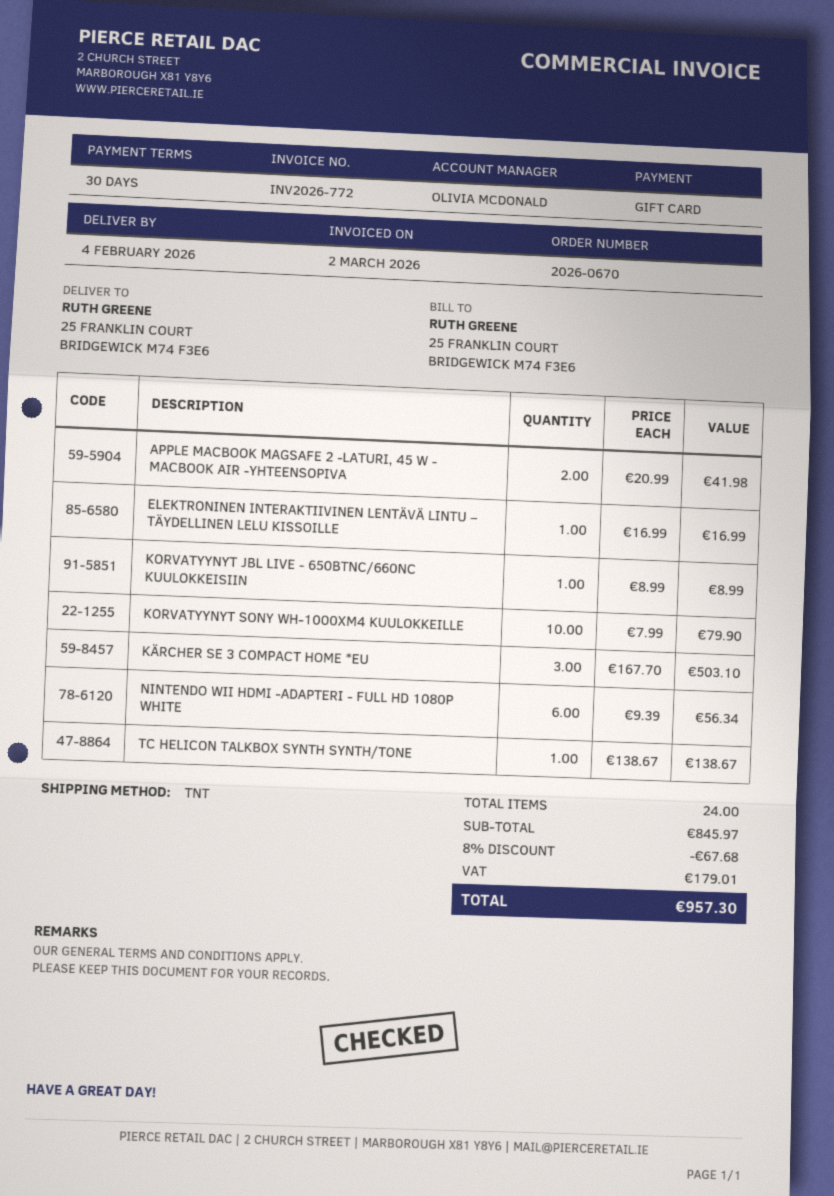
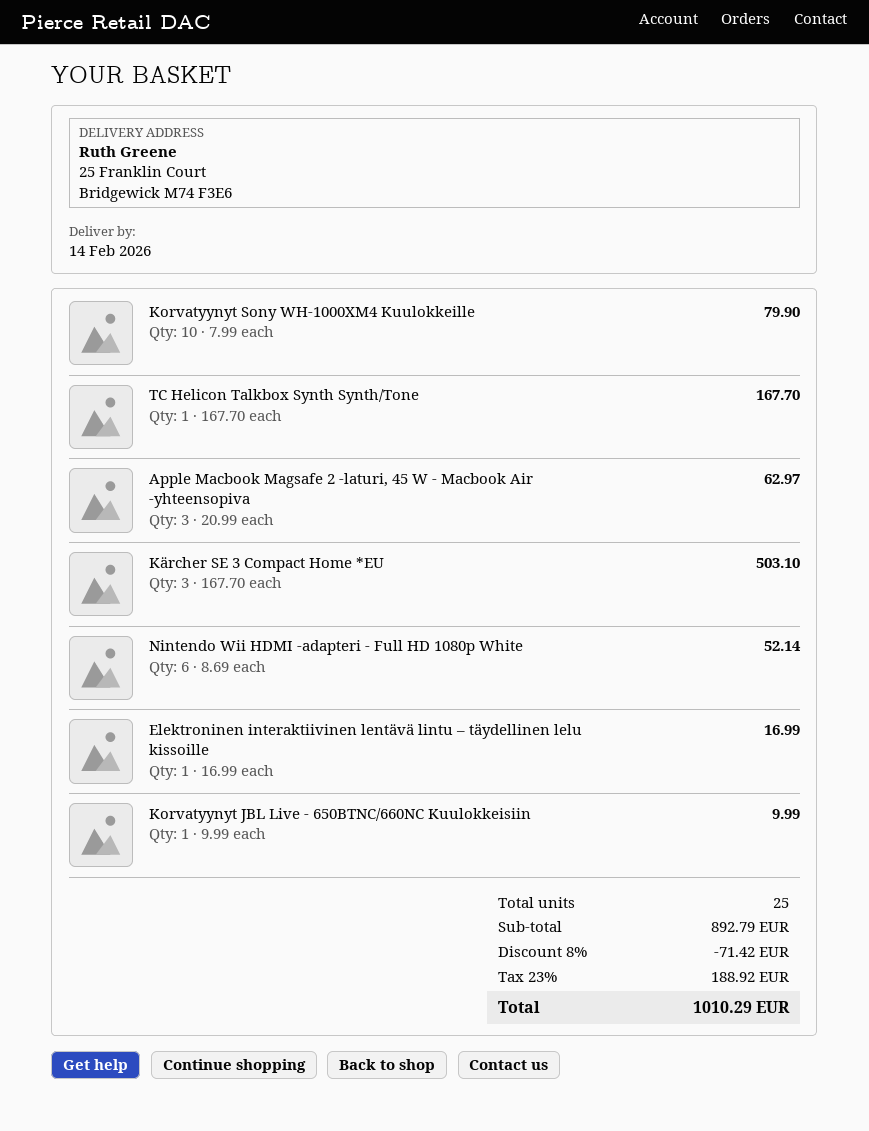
delivery date: 2026-02-04 -> 2026-02-14
APPLE MACBOOK MAGSAFE 2 -LATURI, 45 W - MACBOOK AIR -YHTEENSOPIVA: 2 x 20.99 = 41.98 -> 3 x 20.99 = 62.97
KORVATYYNYT JBL LIVE - 650BTNC/660NC KUULOKKEISIIN: 1 x 8.99 = 8.99 -> 1 x 9.99 = 9.99
NINTENDO WII HDMI -ADAPTERI - FULL HD 1080P WHITE: 6 x 9.39 = 56.34 -> 6 x 8.69 = 52.14
TC HELICON TALKBOX SYNTH SYNTH/TONE: 1 x 138.67 = 138.67 -> 1 x 167.70 = 167.70
total quantity: 24 -> 25
subtotal: 845.97 -> 892.79
discount: 8% = 67.68 -> 8% = 71.42
tax: 179.01 -> 188.92
total: 957.30 -> 1010.29

